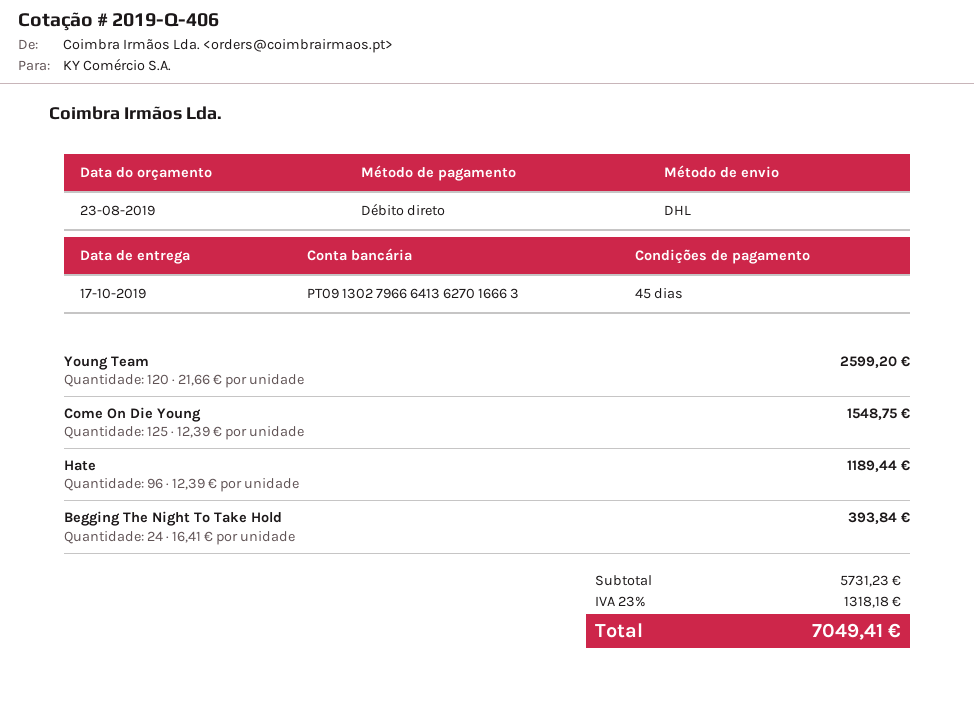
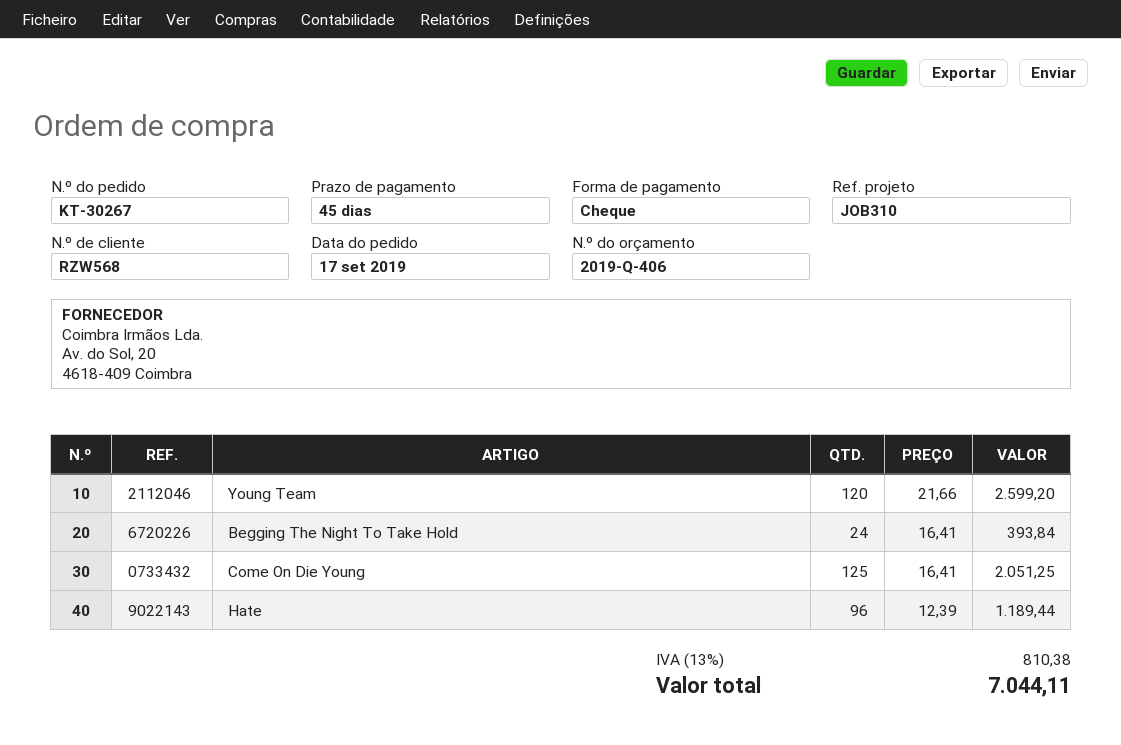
payment method: direct debit -> cheque
Come On Die Young: 125 x 12.39 = 1548.75 -> 125 x 16.41 = 2051.25
tax: 23% = 1318.18 -> 13% = 810.38
total: 7049.41 -> 7044.11

